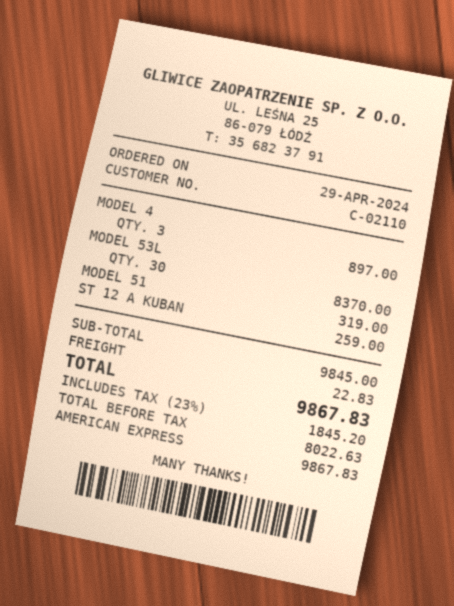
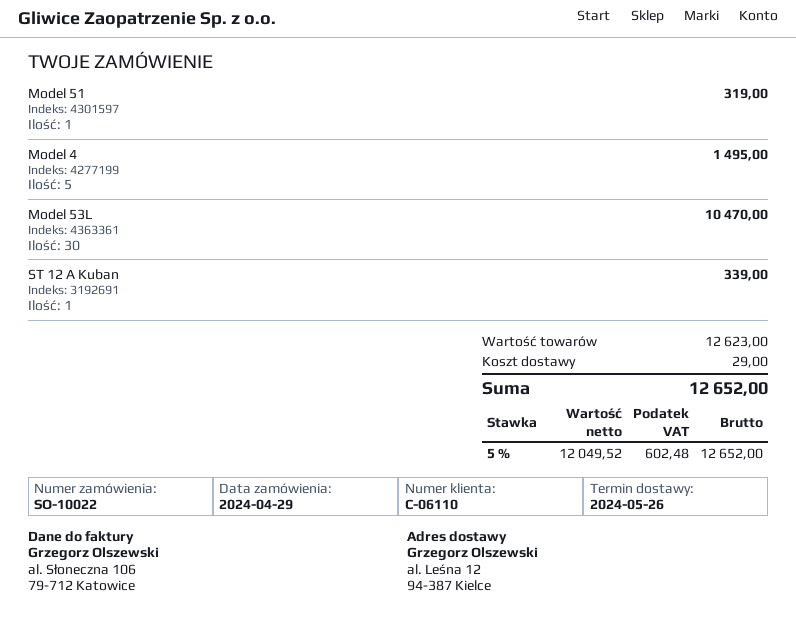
customer number: C-02110 -> C-06110
MODEL 4: 3 for 897.00 -> 5 for 1495.00
MODEL 53L: 30 for 8370.00 -> 30 for 10470.00
ST 12 A KUBAN: 1 for 259.00 -> 1 for 339.00
subtotal: 9845.00 -> 12623.00
shipping: 22.83 -> 29.00
net: 8022.63 -> 12049.52
tax: 23% = 1845.20 -> 5% = 602.48
total: 9867.83 -> 12652.00

